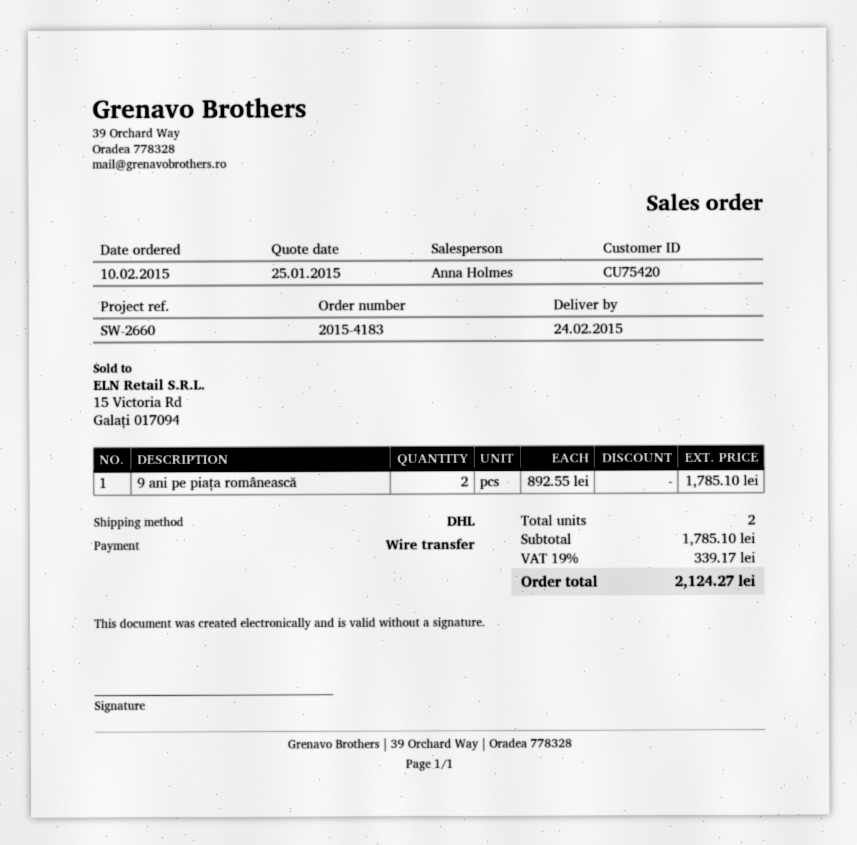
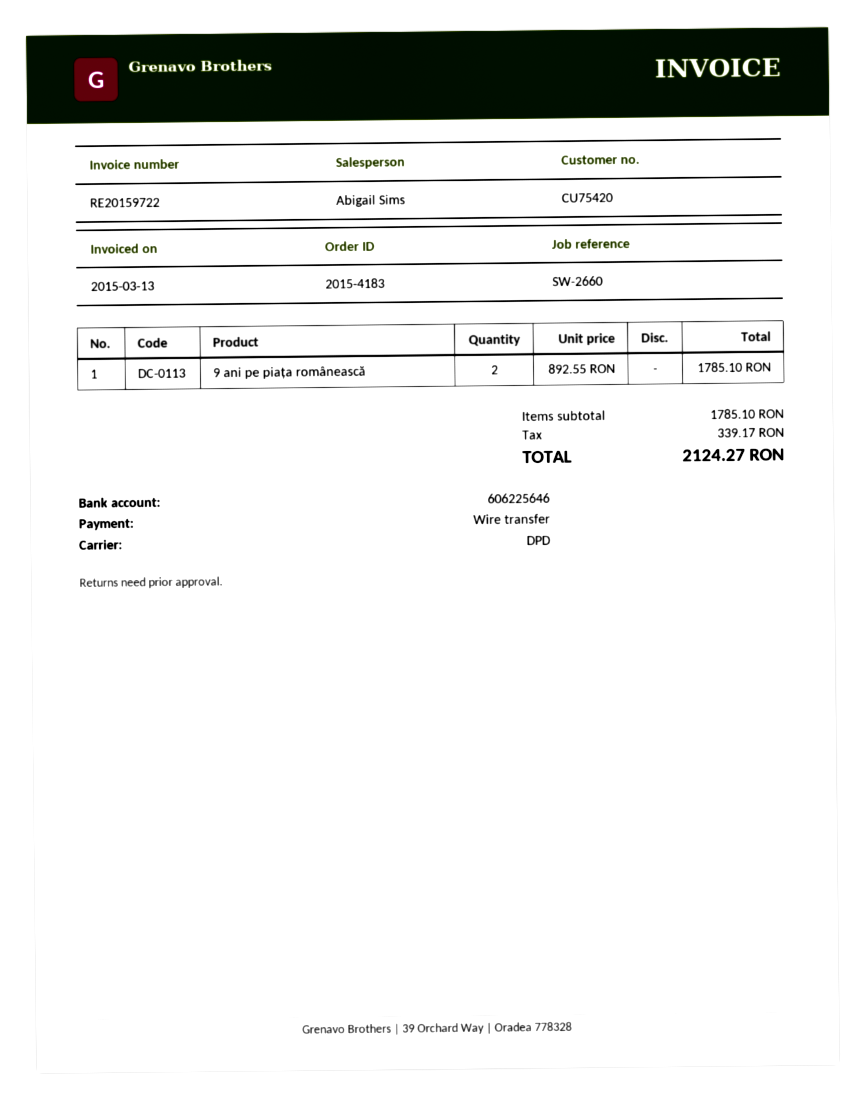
sales rep: Anna Holmes -> Abigail Sims
shipping method: DHL -> DPD

